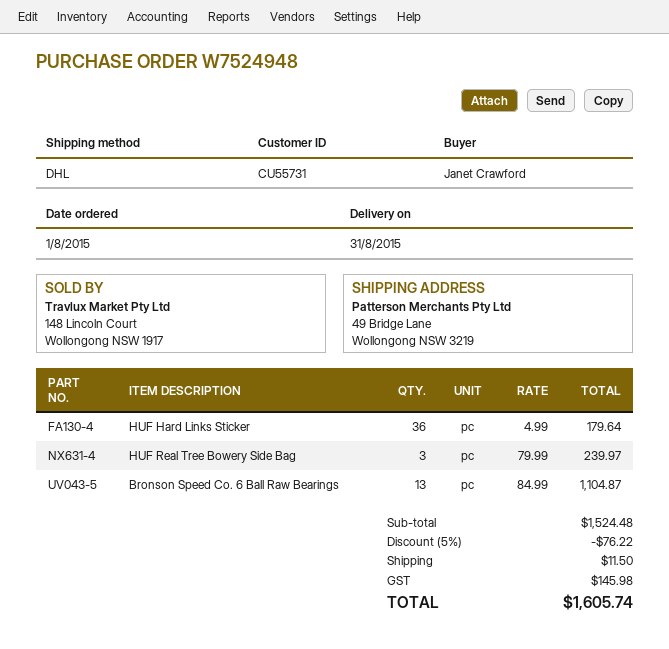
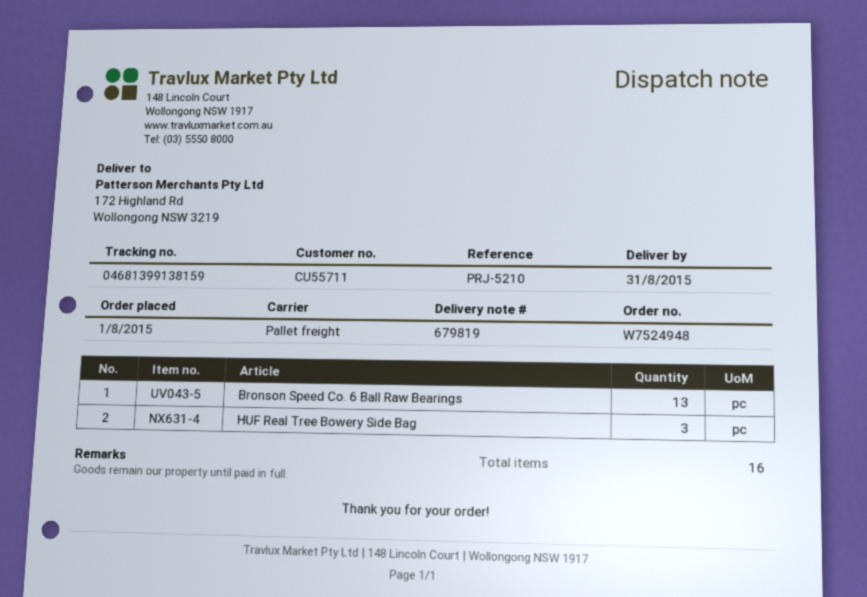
customer number: CU55731 -> CU55711
shipping method: DHL -> pallet freight
ship to: 49 Bridge Lane, Wollongong NSW 3219 -> 172 Highland Rd, Wollongong NSW 3219
HUF Hard Links Sticker: 36 -> none

